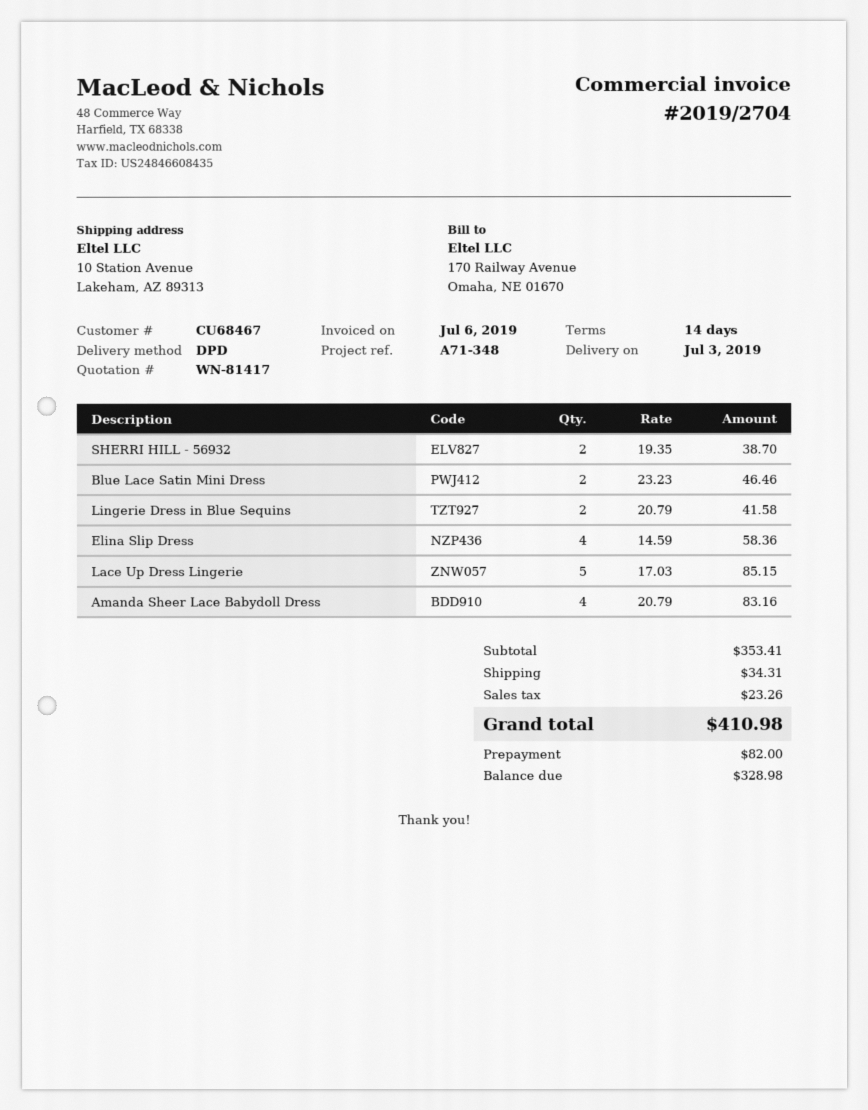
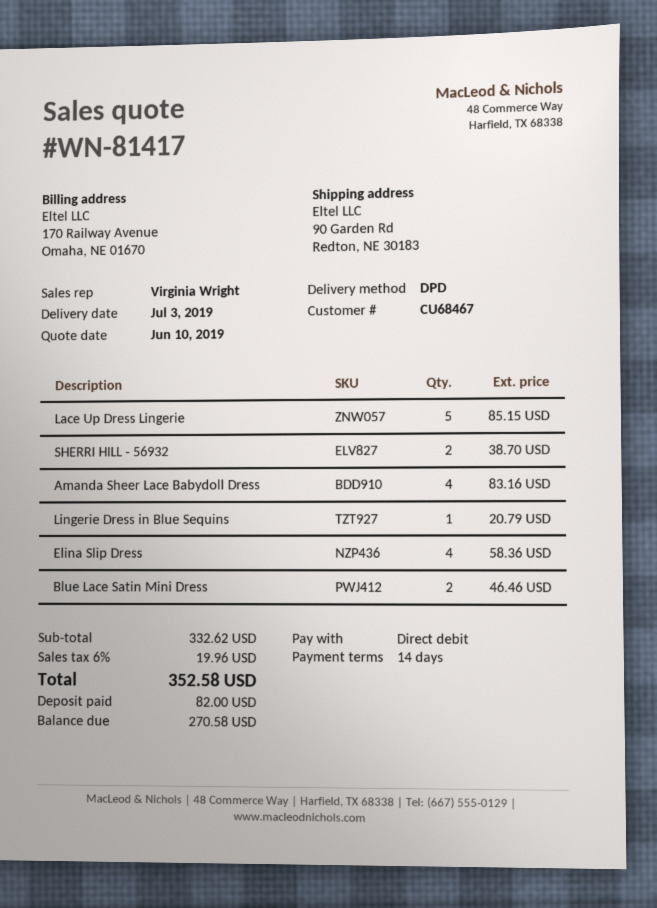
ship to: 10 Station Avenue, Lakeham, AZ 89313 -> 90 Garden Rd, Redton, NE 30183
Lingerie Dress in Blue Sequins: 2 for 41.58 -> 1 for 20.79
subtotal: 353.41 -> 332.62
shipping: 34.31 -> none
tax: 23.26 -> 19.96
total: 410.98 -> 352.58
balance: 328.98 -> 270.58

